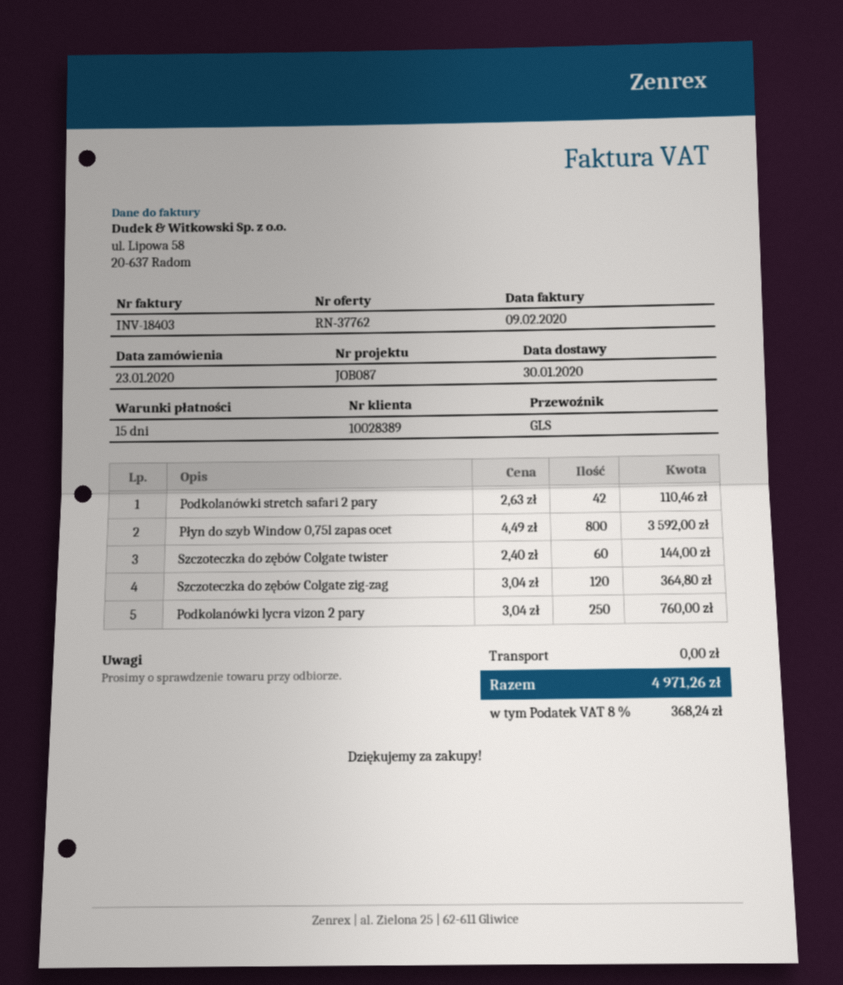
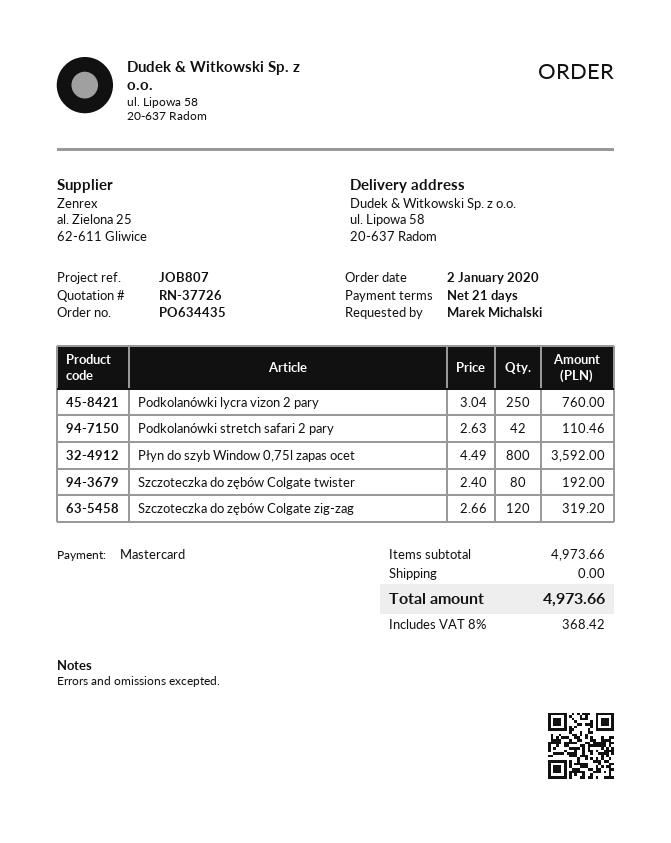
quote number: RN-37762 -> RN-37726
order date: 2020-01-23 -> 2020-01-02
payment terms: 15 days -> 21 days
reference: JOB087 -> JOB807
Szczoteczka do zębów Colgate twister: 60 x 2.40 = 144.00 -> 80 x 2.40 = 192.00
Szczoteczka do zębów Colgate zig-zag: 120 x 3.04 = 364.80 -> 120 x 2.66 = 319.20
tax: 8% = 368.24 -> 8% = 368.42
total: 4971.26 -> 4973.66

